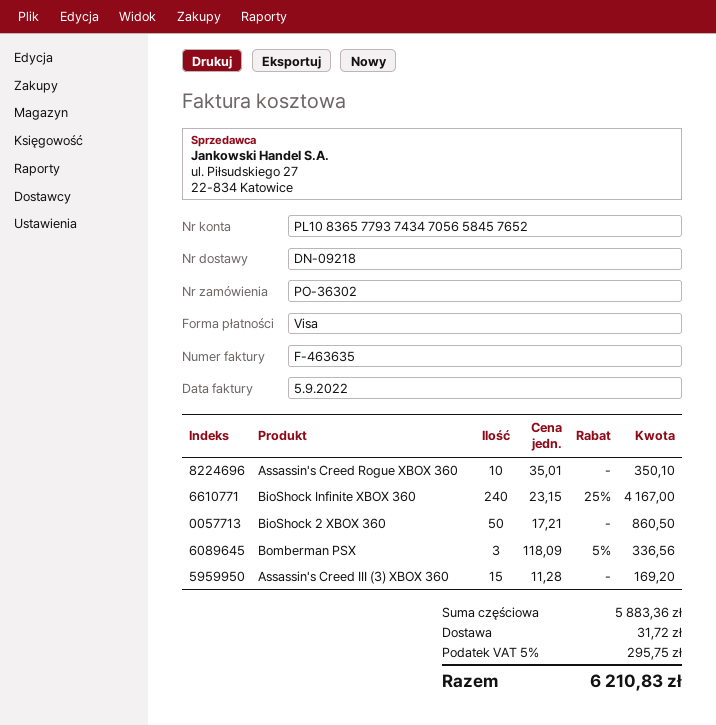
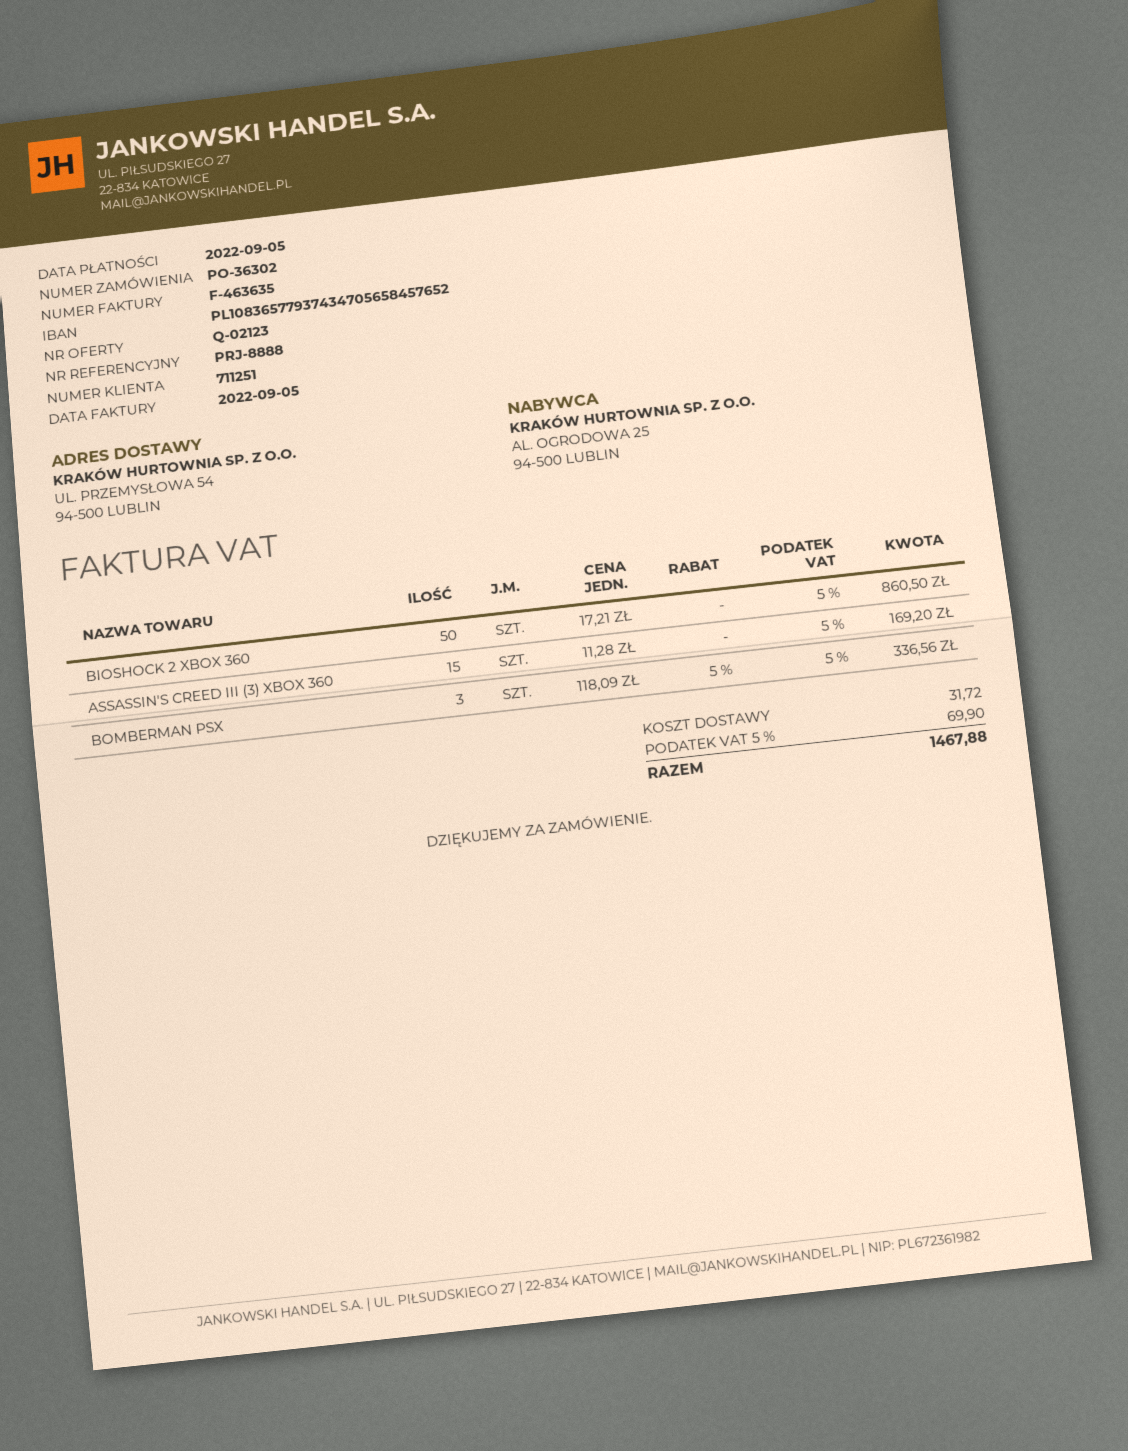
Assassin's Creed Rogue XBOX 360: 10 x 35.01 = 350.10 -> none
BioShock Infinite XBOX 360: 240 x 23.15 - 25% = 4167.00 -> none
tax: 5% = 295.75 -> 5% = 69.90
total: 6210.83 -> 1467.88

